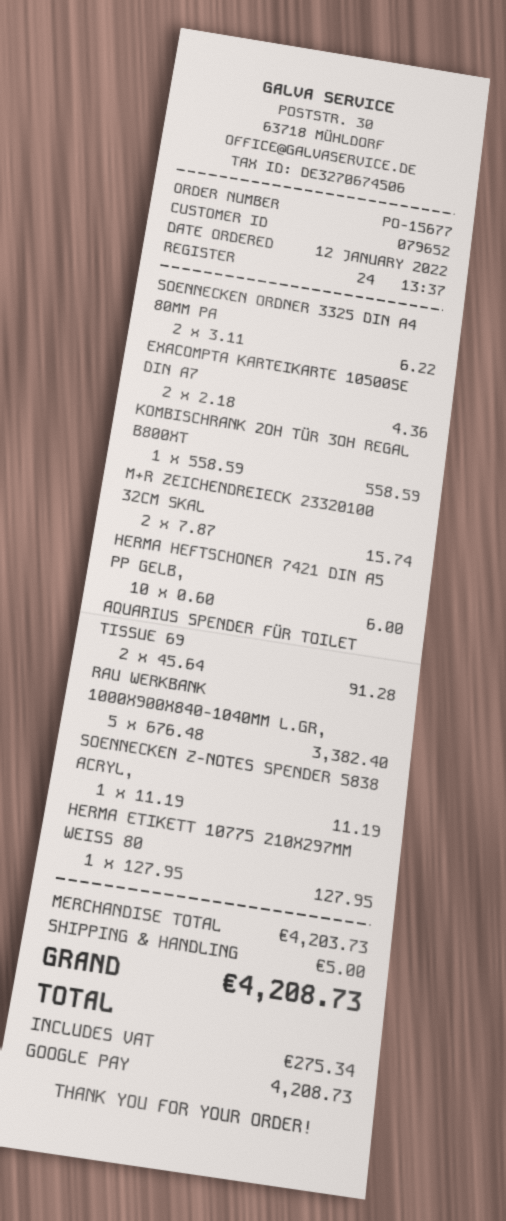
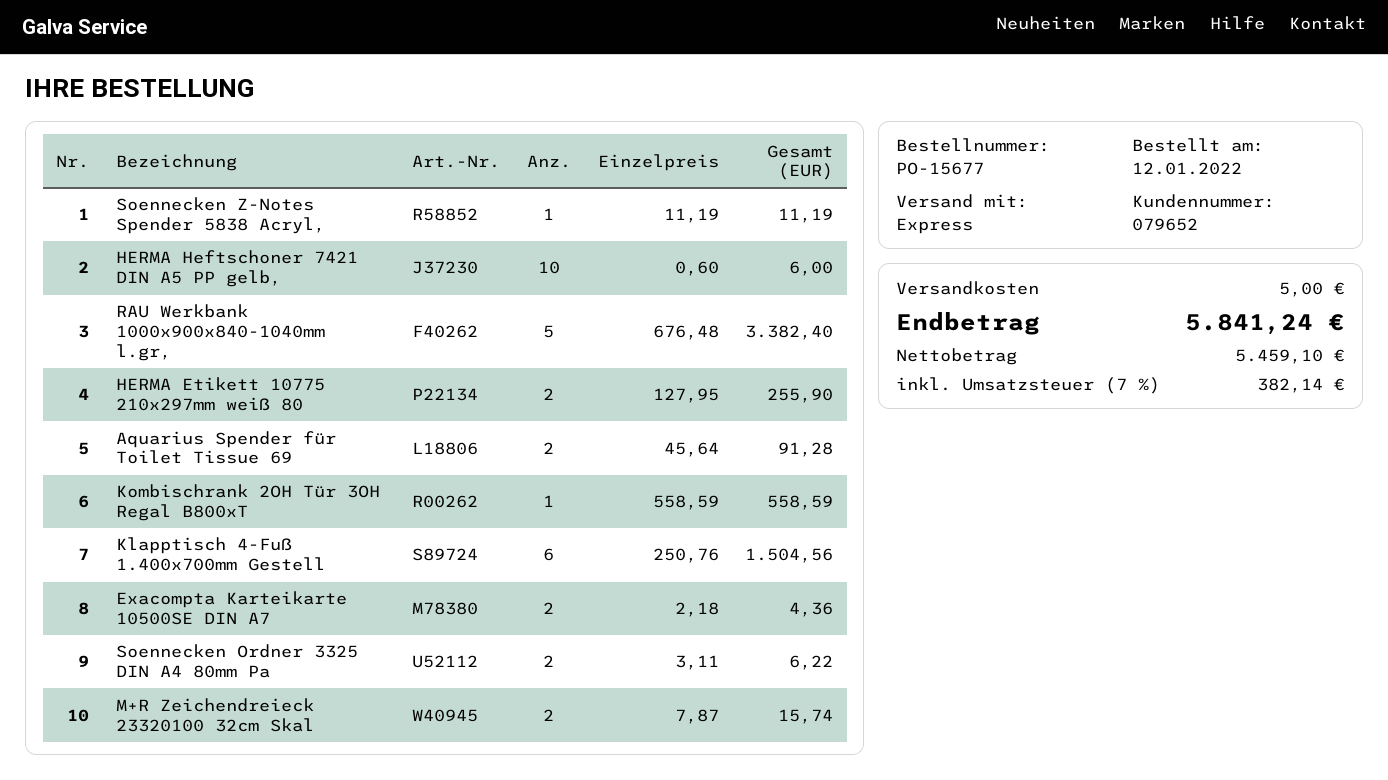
HERMA ETIKETT 10775 210X297MM WEISS 80: 1 x 127.95 = 127.95 -> 2 x 127.95 = 255.90
Klapptisch 4-Fuß 1.400x700mm Gestell: none -> 6 x 250.76 = 1504.56
tax: 275.34 -> 382.14
total: 4208.73 -> 5841.24

